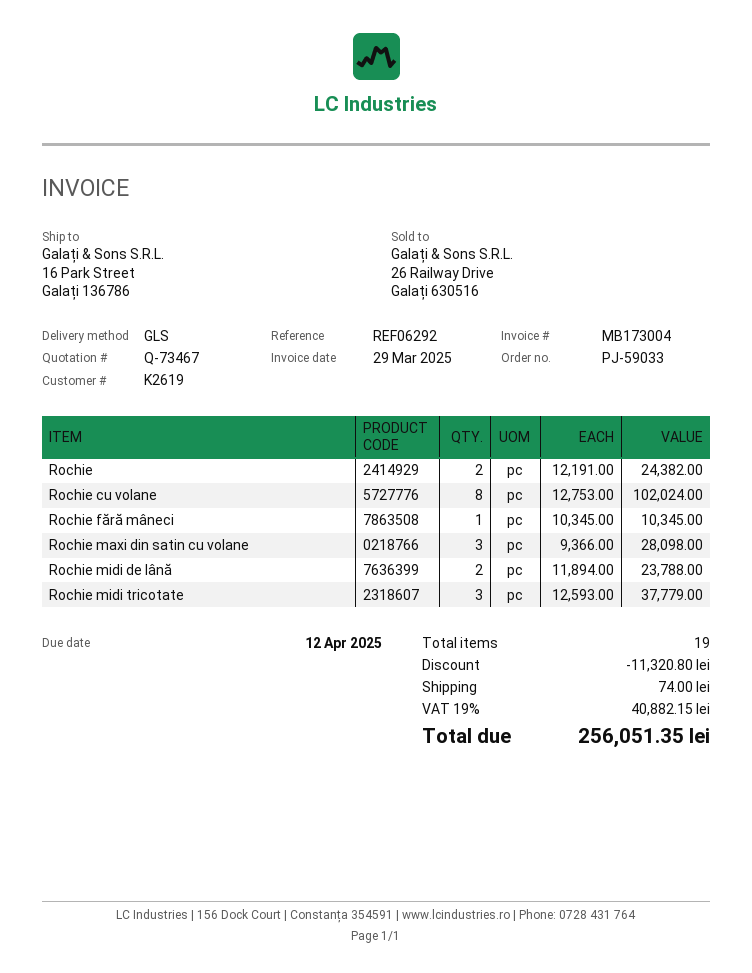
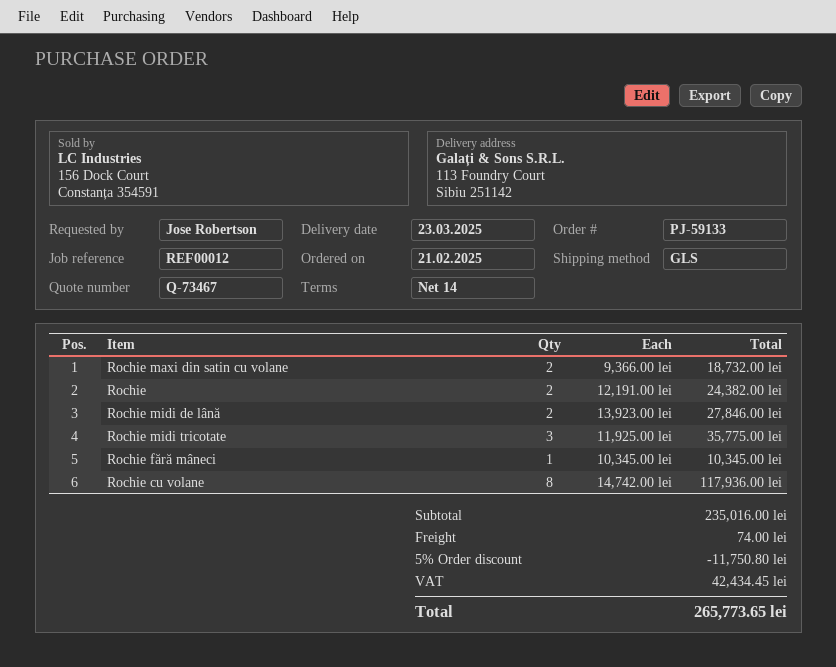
order number: PJ-59033 -> PJ-59133
reference: REF06292 -> REF00012
ship to: 16 Park Street, Galați 136786 -> 113 Foundry Court, Sibiu 251142
Rochie cu volane: 8 x 12753.00 = 102024.00 -> 8 x 14742.00 = 117936.00
Rochie maxi din satin cu volane: 3 x 9366.00 = 28098.00 -> 2 x 9366.00 = 18732.00
Rochie midi de lână: 2 x 11894.00 = 23788.00 -> 2 x 13923.00 = 27846.00
Rochie midi tricotate: 3 x 12593.00 = 37779.00 -> 3 x 11925.00 = 35775.00
discount: 11320.80 -> 11750.80
tax: 40882.15 -> 42434.45
total: 256051.35 -> 265773.65

